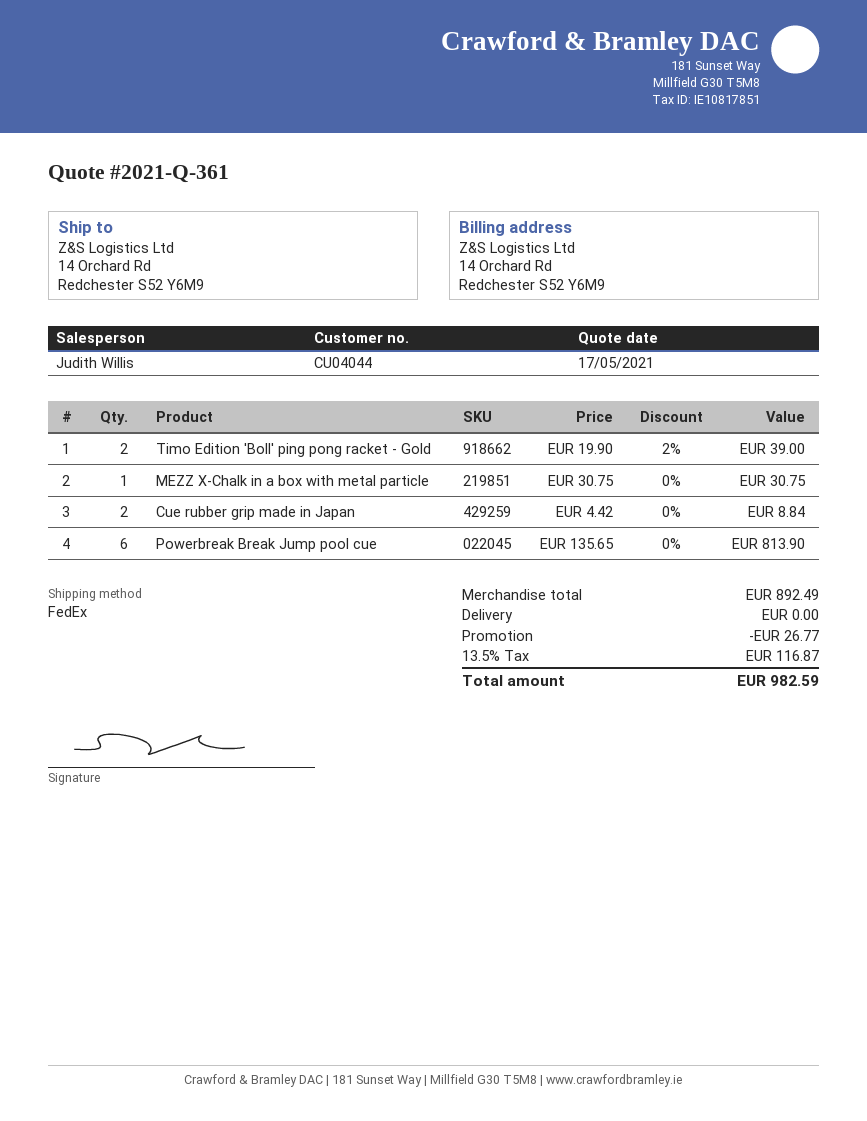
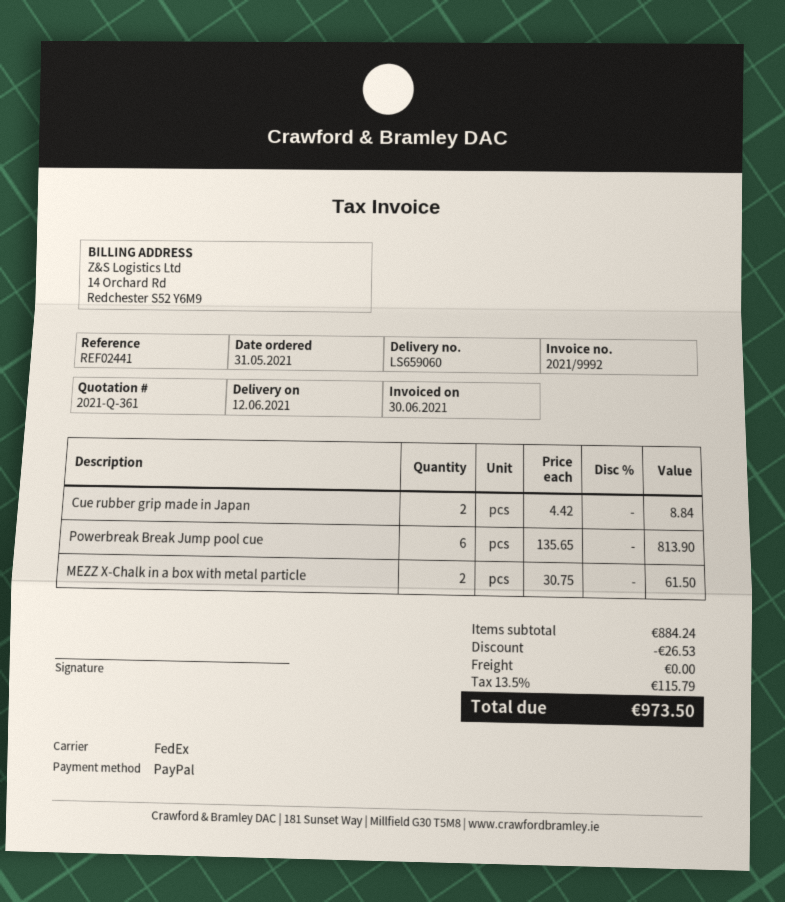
Timo Edition 'Boll' ping pong racket - Gold: 2 x 19.90 - 2% = 39.00 -> none
MEZZ X-Chalk in a box with metal particle: 1 x 30.75 = 30.75 -> 2 x 30.75 = 61.50
subtotal: 892.49 -> 884.24
discount: 26.77 -> 26.53
tax: 13.5% = 116.87 -> 13.5% = 115.79
total: 982.59 -> 973.50

